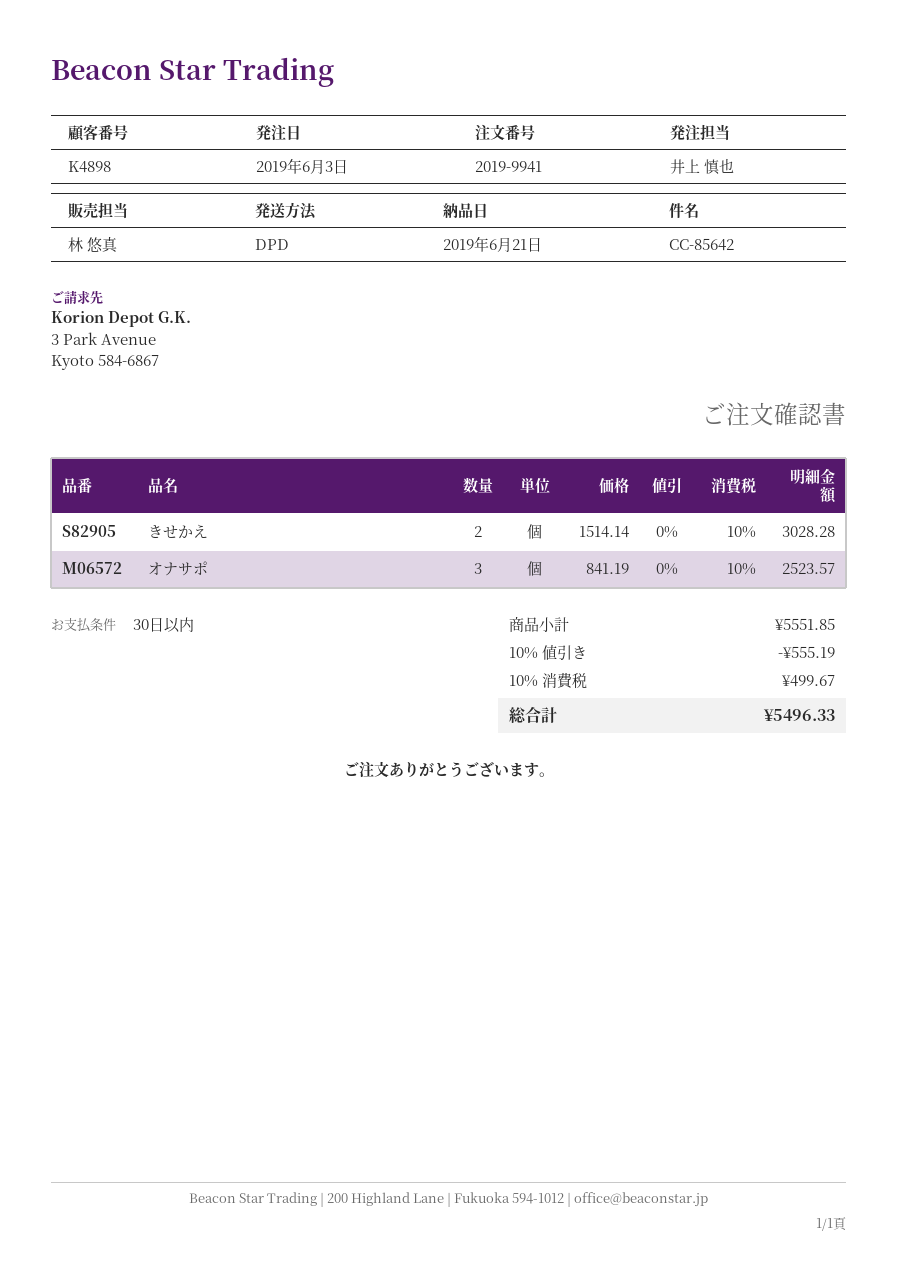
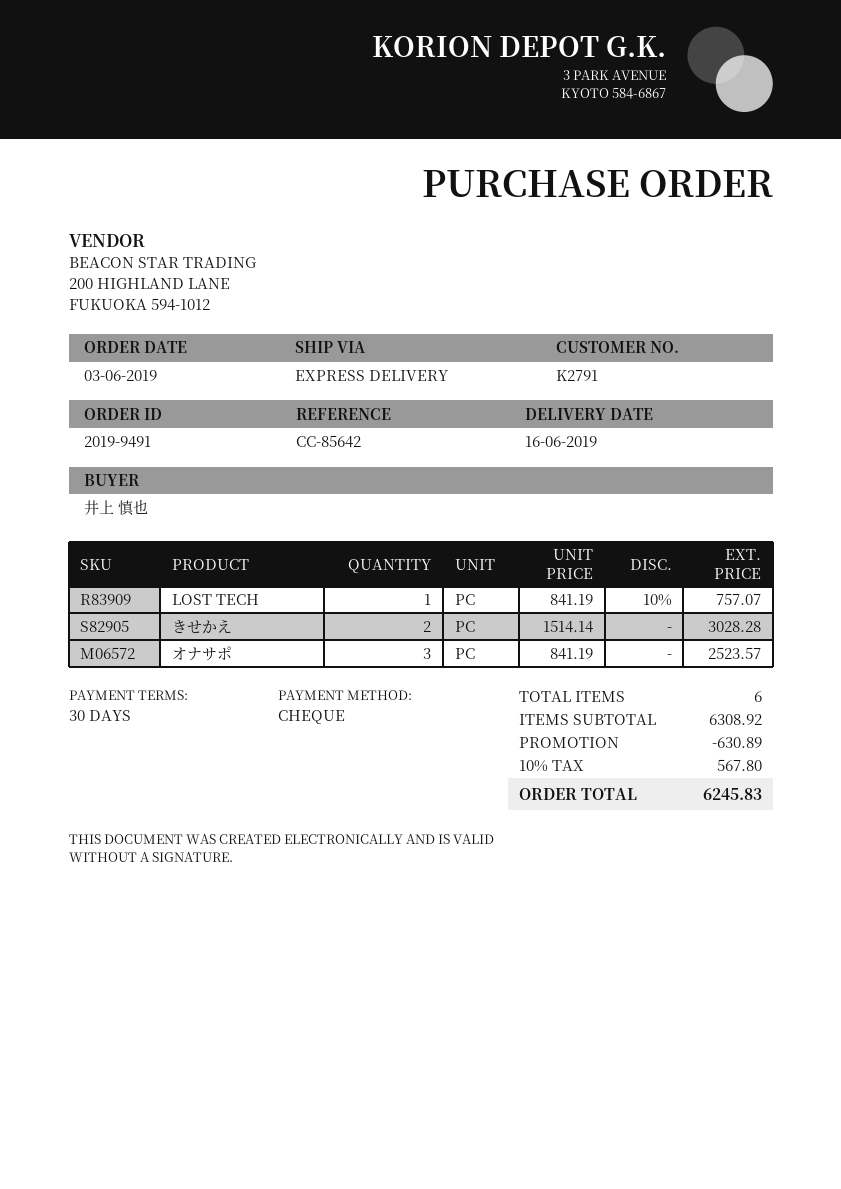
order number: 2019-9941 -> 2019-9491
delivery date: 2019-06-21 -> 2019-06-16
customer number: K4898 -> K2791
shipping method: DPD -> express
LOST TECH: none -> 1 x 841.19 - 10% = 757.07
subtotal: 5551.85 -> 6308.92
discount: 555.19 -> 630.89
tax: 10% = 499.67 -> 10% = 567.80
total: 5496.33 -> 6245.83

